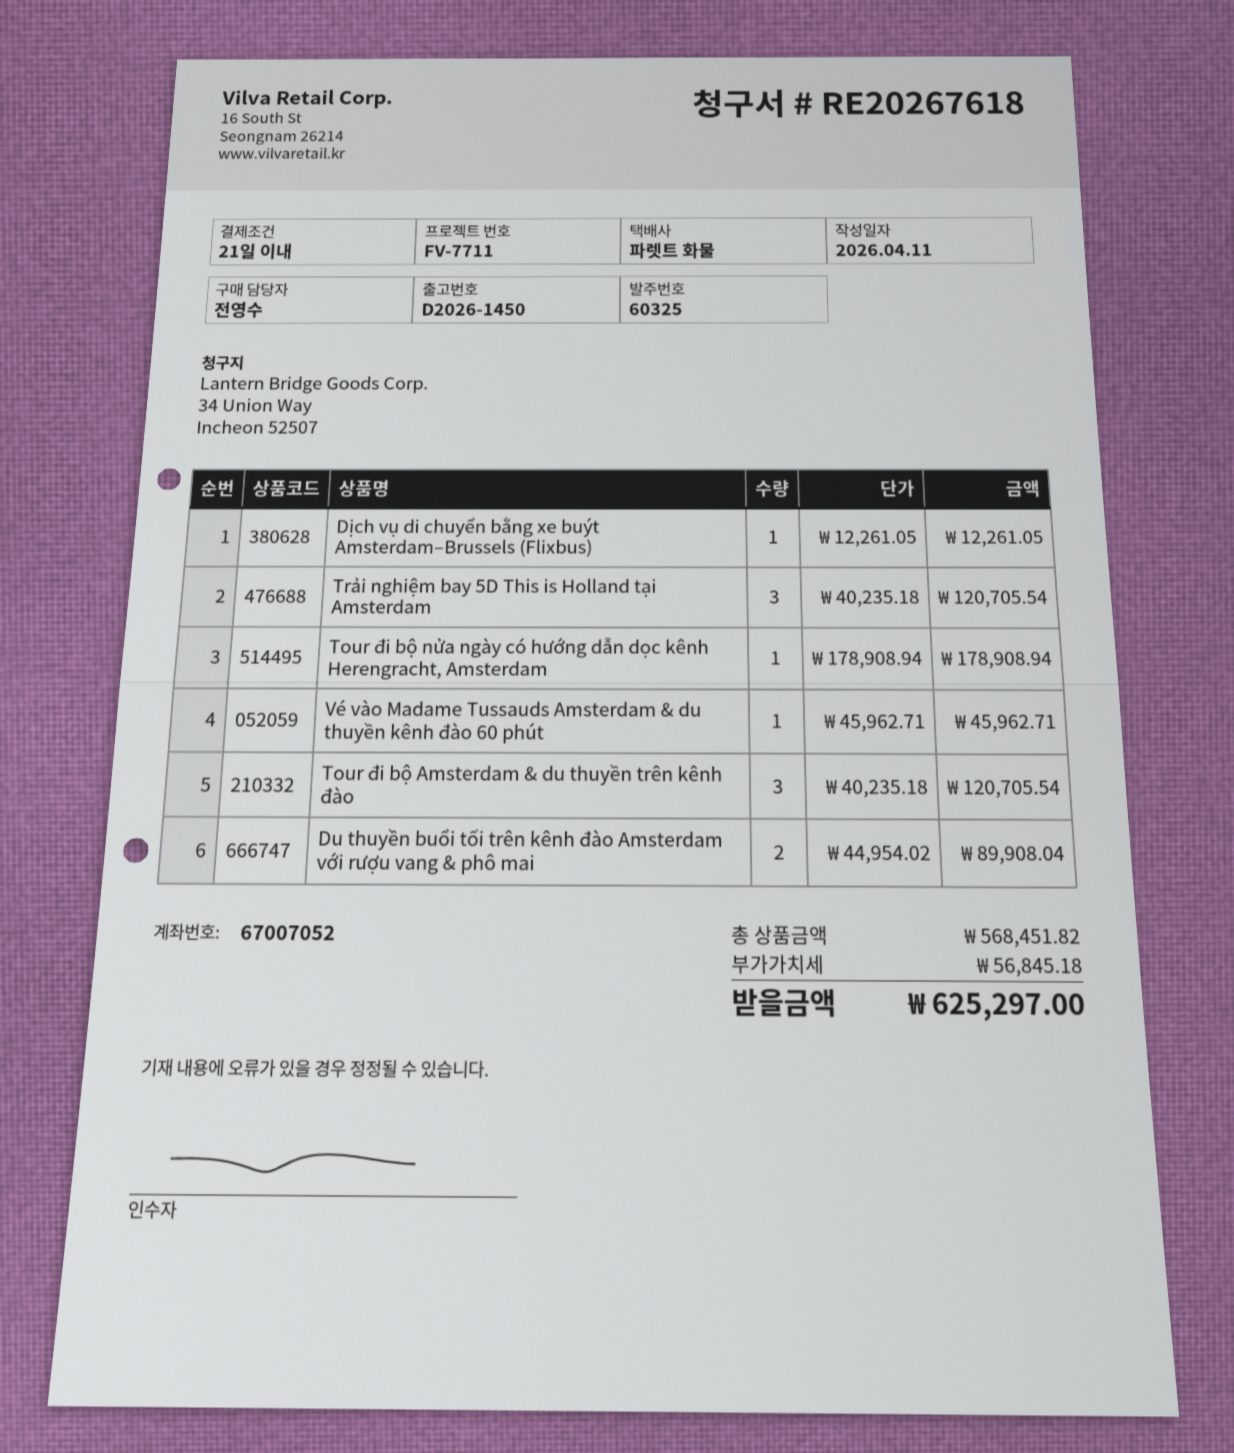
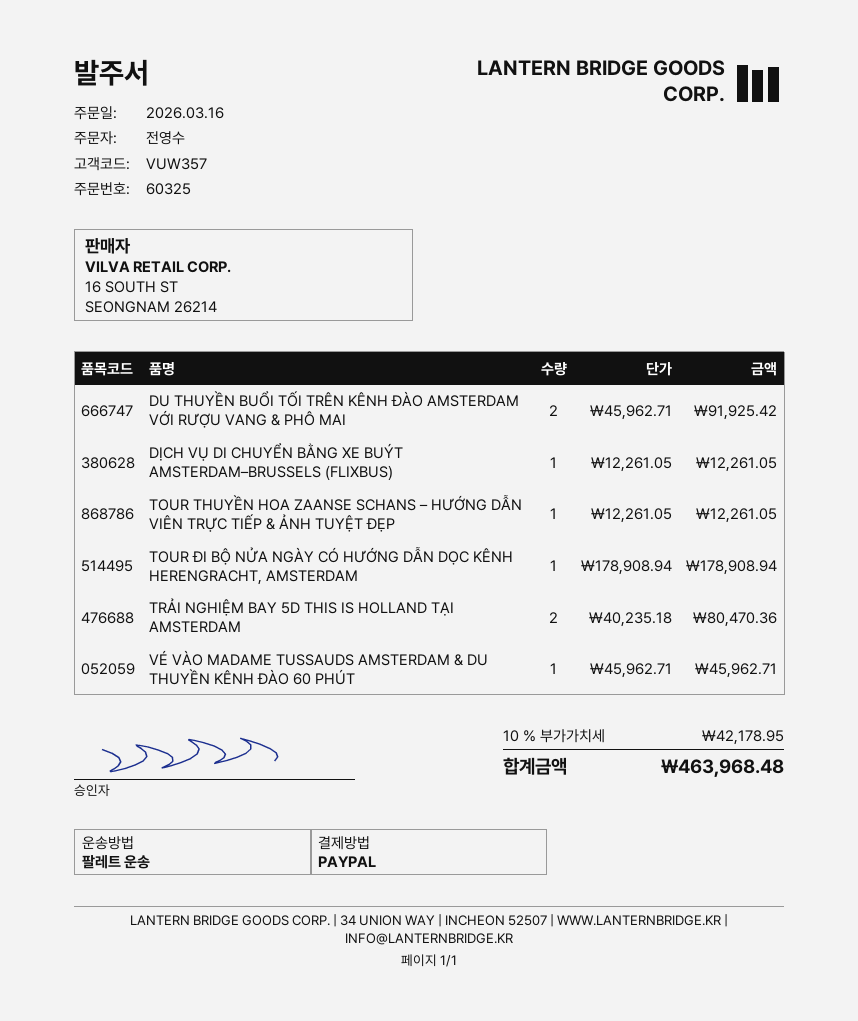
Trải nghiệm bay 5D This is Holland tại Amsterdam: 3 x 40235.18 = 120705.54 -> 2 x 40235.18 = 80470.36
Tour đi bộ Amsterdam & du thuyền trên kênh đào: 3 x 40235.18 = 120705.54 -> none
Du thuyền buổi tối trên kênh đào Amsterdam với rượu vang & phô mai: 2 x 44954.02 = 89908.04 -> 2 x 45962.71 = 91925.42
TOUR THUYỀN HOA ZAANSE SCHANS – HƯỚNG DẪN VIÊN TRỰC TIẾP & ẢNH TUYỆT ĐẸP: none -> 1 x 12261.05 = 12261.05
tax: 56845.18 -> 42178.95
total: 625297.00 -> 463968.48

